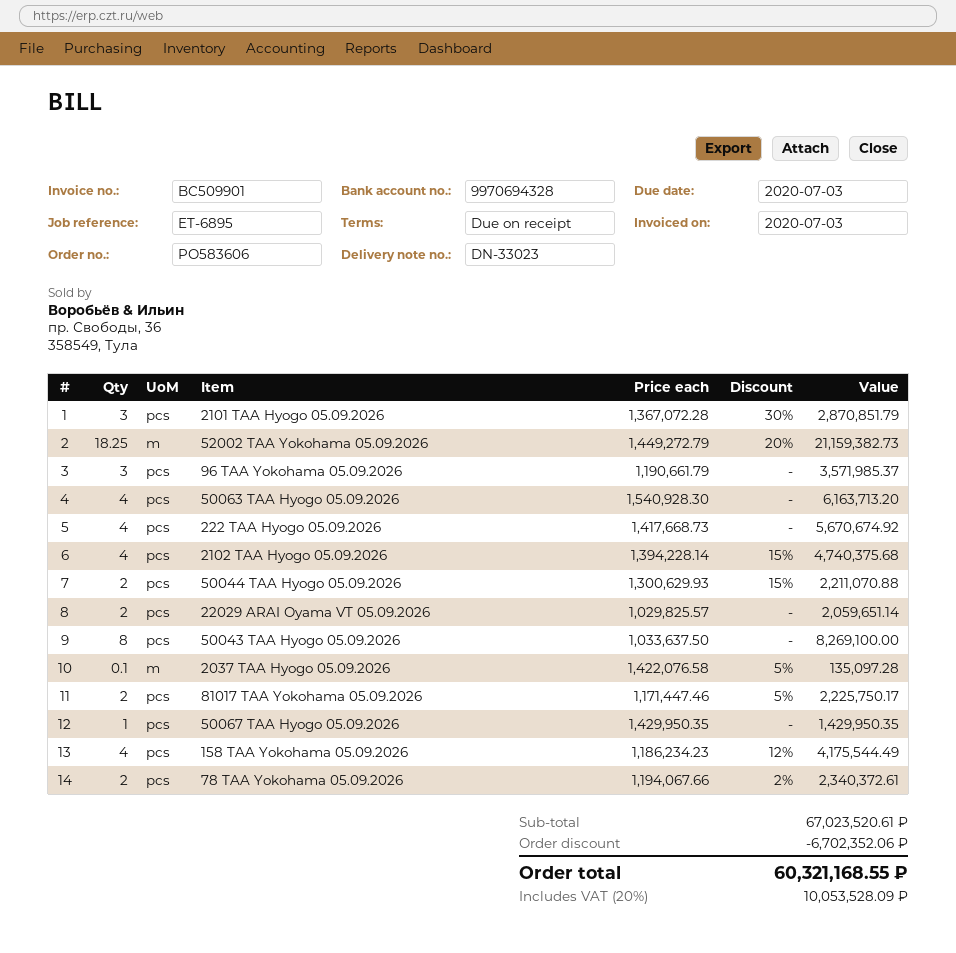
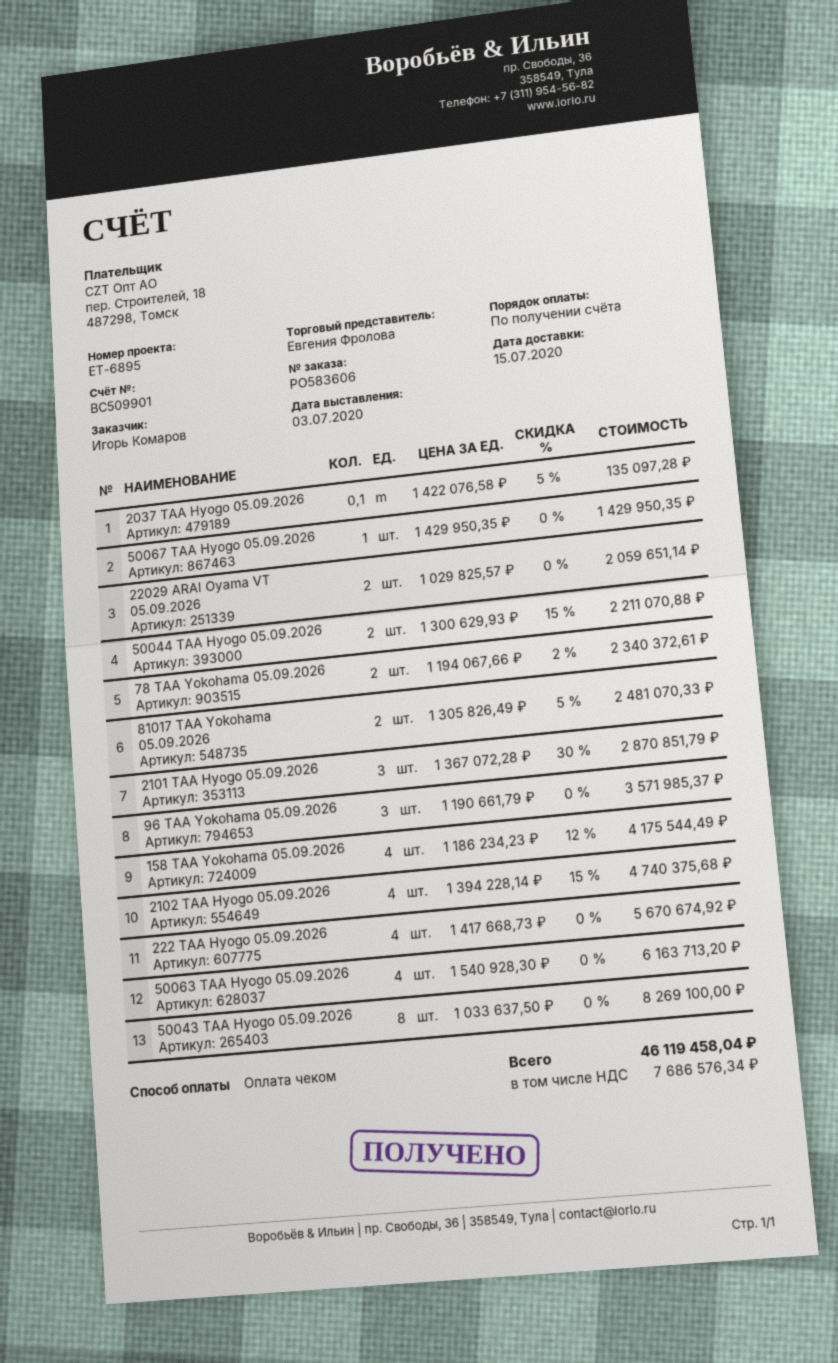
52002 TAA Yokohama 05.09.2026: 18.25 x 1449272.79 - 20% = 21159382.73 -> none
81017 TAA Yokohama 05.09.2026: 2 x 1171447.46 - 5% = 2225750.17 -> 2 x 1305826.49 - 5% = 2481070.33
discount: 6702352.06 -> none
tax: 10053528.09 -> 7686576.34
total: 60321168.55 -> 46119458.04

